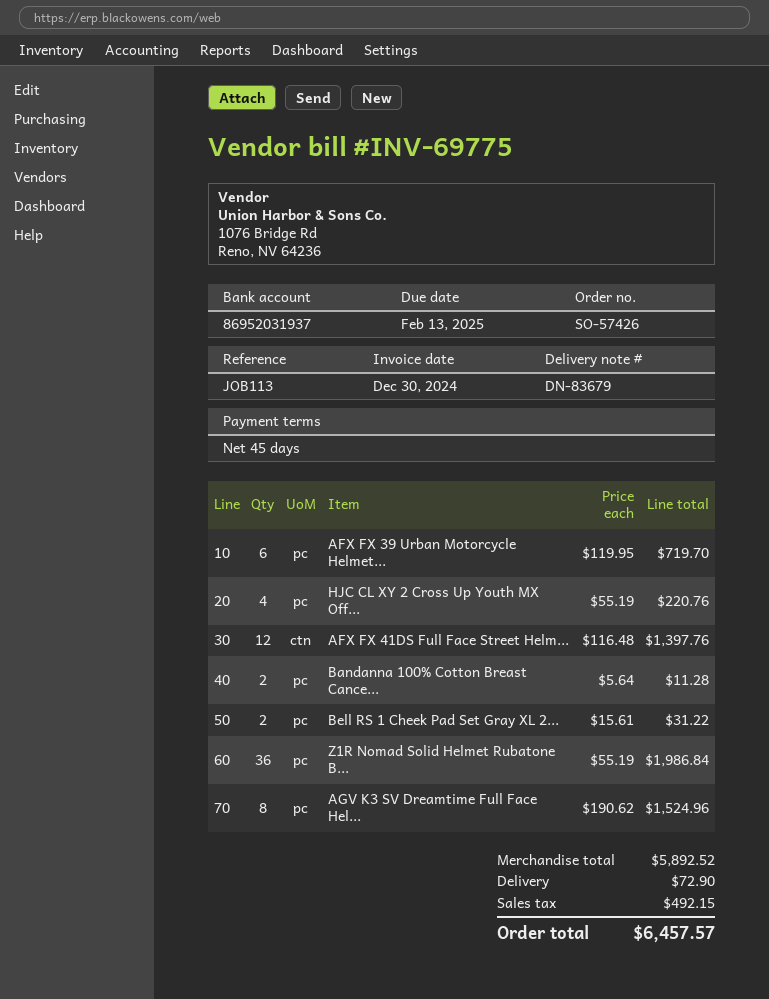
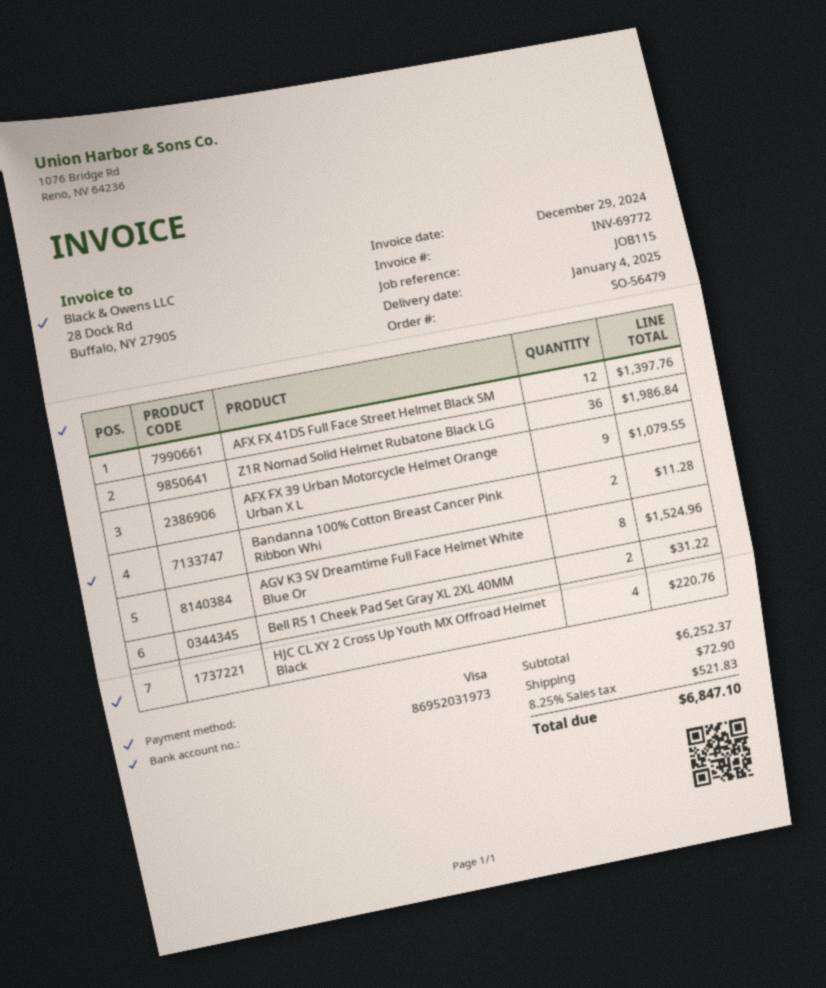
order number: SO-57426 -> SO-56479
invoice number: INV-69775 -> INV-69772
invoice date: 2024-12-30 -> 2024-12-29
reference: JOB113 -> JOB115
bank account: 86952031937 -> 86952031973
AFX FX 39 Urban Motorcycle Helmet...: 6 for 719.70 -> 9 for 1079.55
subtotal: 5892.52 -> 6252.37
tax: 492.15 -> 521.83
total: 6457.57 -> 6847.10

